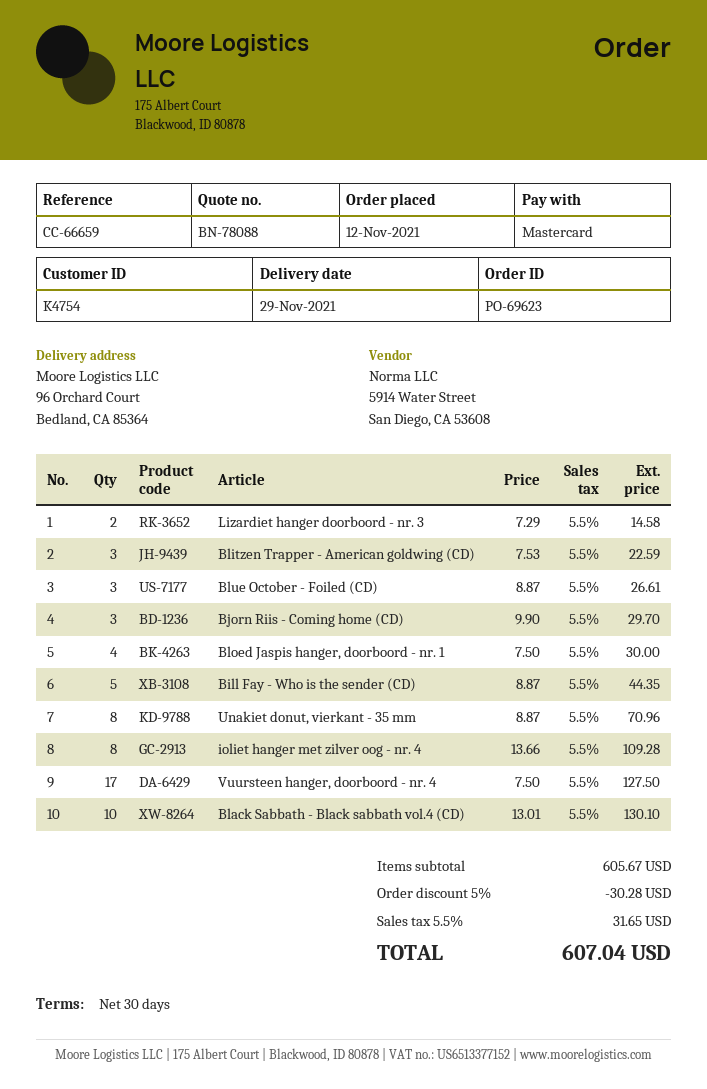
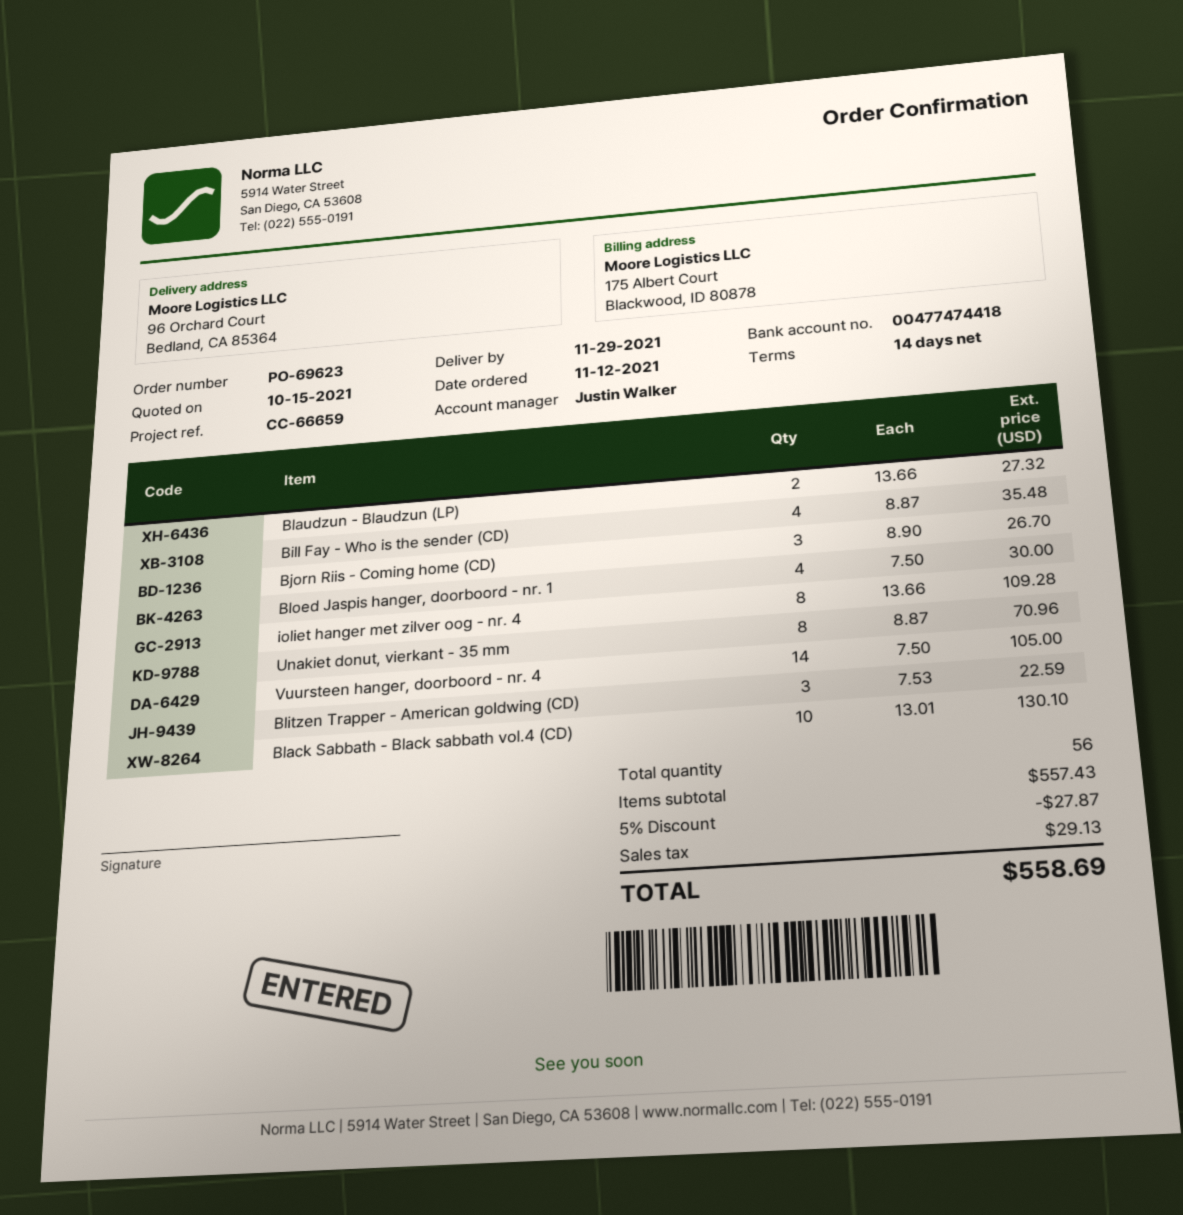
payment terms: 30 days -> 14 days
Lizardiet hanger doorboord - nr. 3: 2 x 7.29 = 14.58 -> none
Blue October - Foiled (CD): 3 x 8.87 = 26.61 -> none
Bjorn Riis - Coming home (CD): 3 x 9.90 = 29.70 -> 3 x 8.90 = 26.70
Bill Fay - Who is the sender (CD): 5 x 8.87 = 44.35 -> 4 x 8.87 = 35.48
Vuursteen hanger, doorboord - nr. 4: 17 x 7.50 = 127.50 -> 14 x 7.50 = 105.00
Blaudzun - Blaudzun (LP): none -> 2 x 13.66 = 27.32
subtotal: 605.67 -> 557.43
discount: 5% = 30.28 -> 5% = 27.87
tax: 31.65 -> 29.13
total: 607.04 -> 558.69

